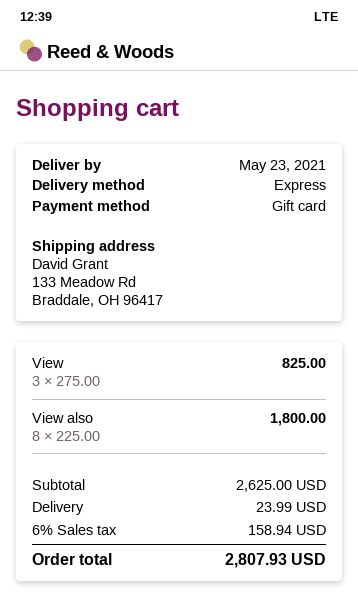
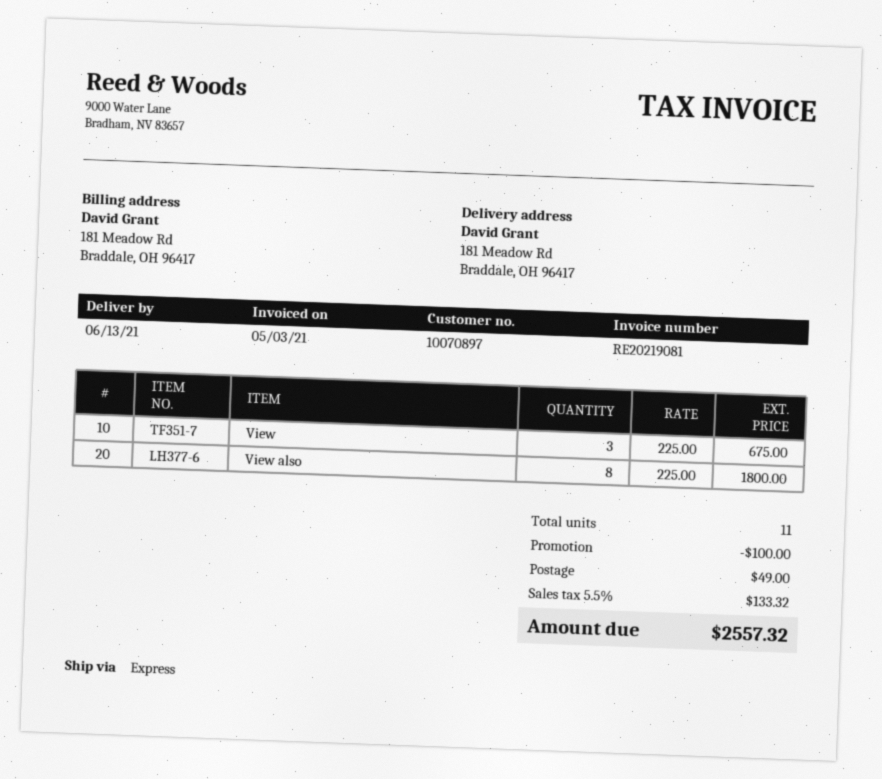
delivery date: 2021-05-23 -> 2021-06-13
ship to: 133 Meadow Rd, Braddale, OH 96417 -> 181 Meadow Rd, Braddale, OH 96417
View: 3 x 275.00 = 825.00 -> 3 x 225.00 = 675.00
discount: none -> 100.00
shipping: 23.99 -> 49.00
tax: 6% = 158.94 -> 5.5% = 133.32
total: 2807.93 -> 2557.32

